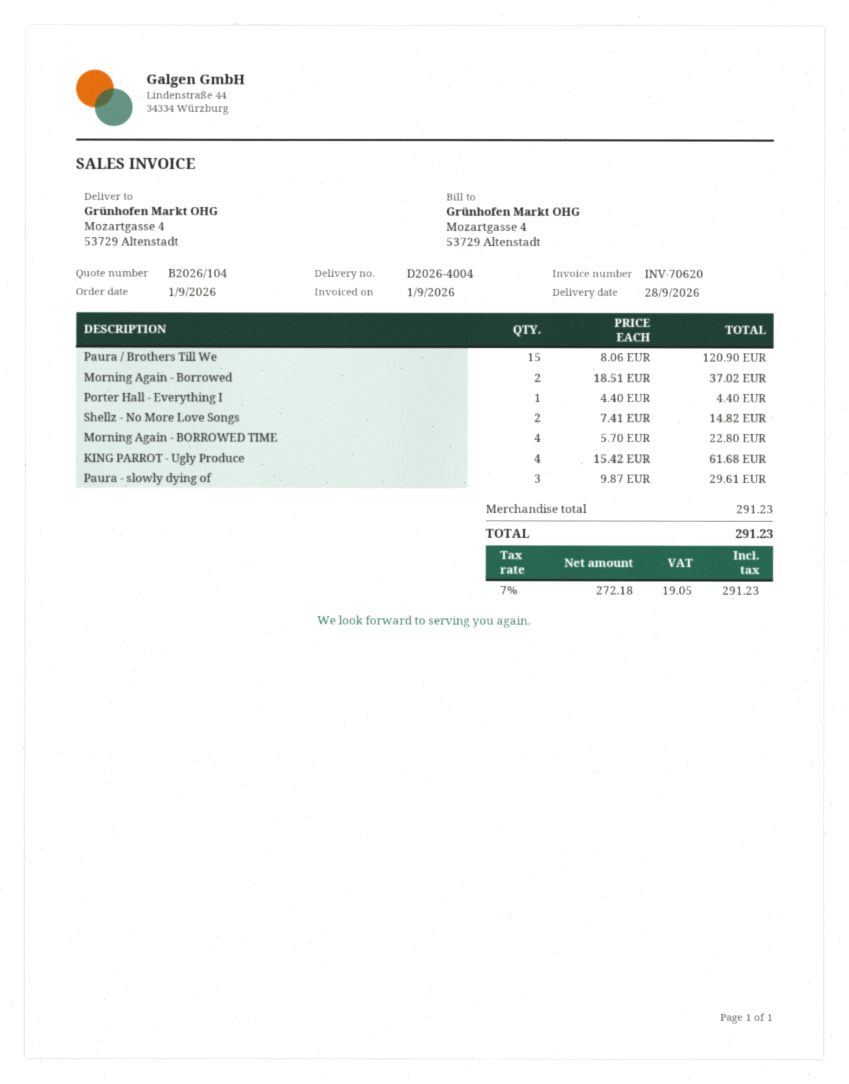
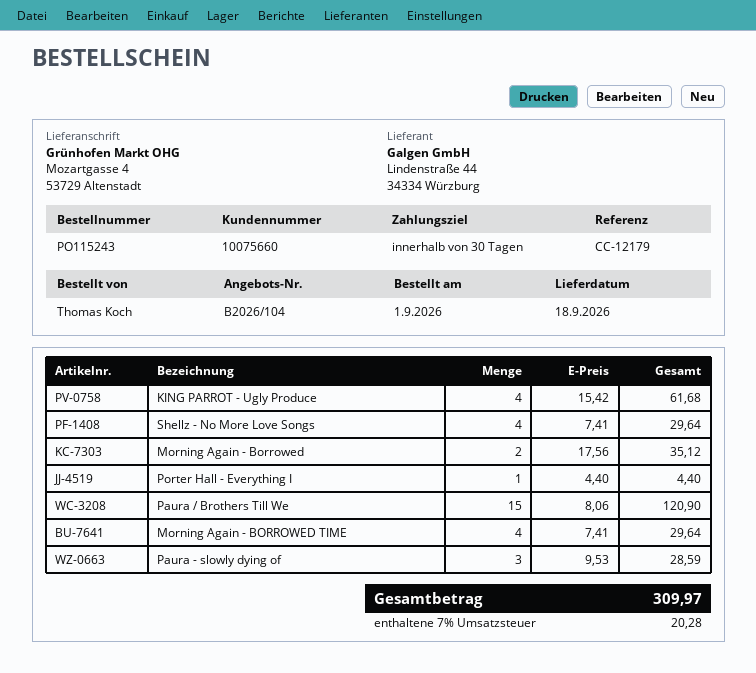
delivery date: 2026-09-28 -> 2026-09-18
Morning Again - Borrowed: 2 x 18.51 = 37.02 -> 2 x 17.56 = 35.12
Shellz - No More Love Songs: 2 x 7.41 = 14.82 -> 4 x 7.41 = 29.64
Morning Again - BORROWED TIME: 4 x 5.70 = 22.80 -> 4 x 7.41 = 29.64
Paura - slowly dying of: 3 x 9.87 = 29.61 -> 3 x 9.53 = 28.59
tax: 7% = 19.05 -> 7% = 20.28
total: 291.23 -> 309.97

